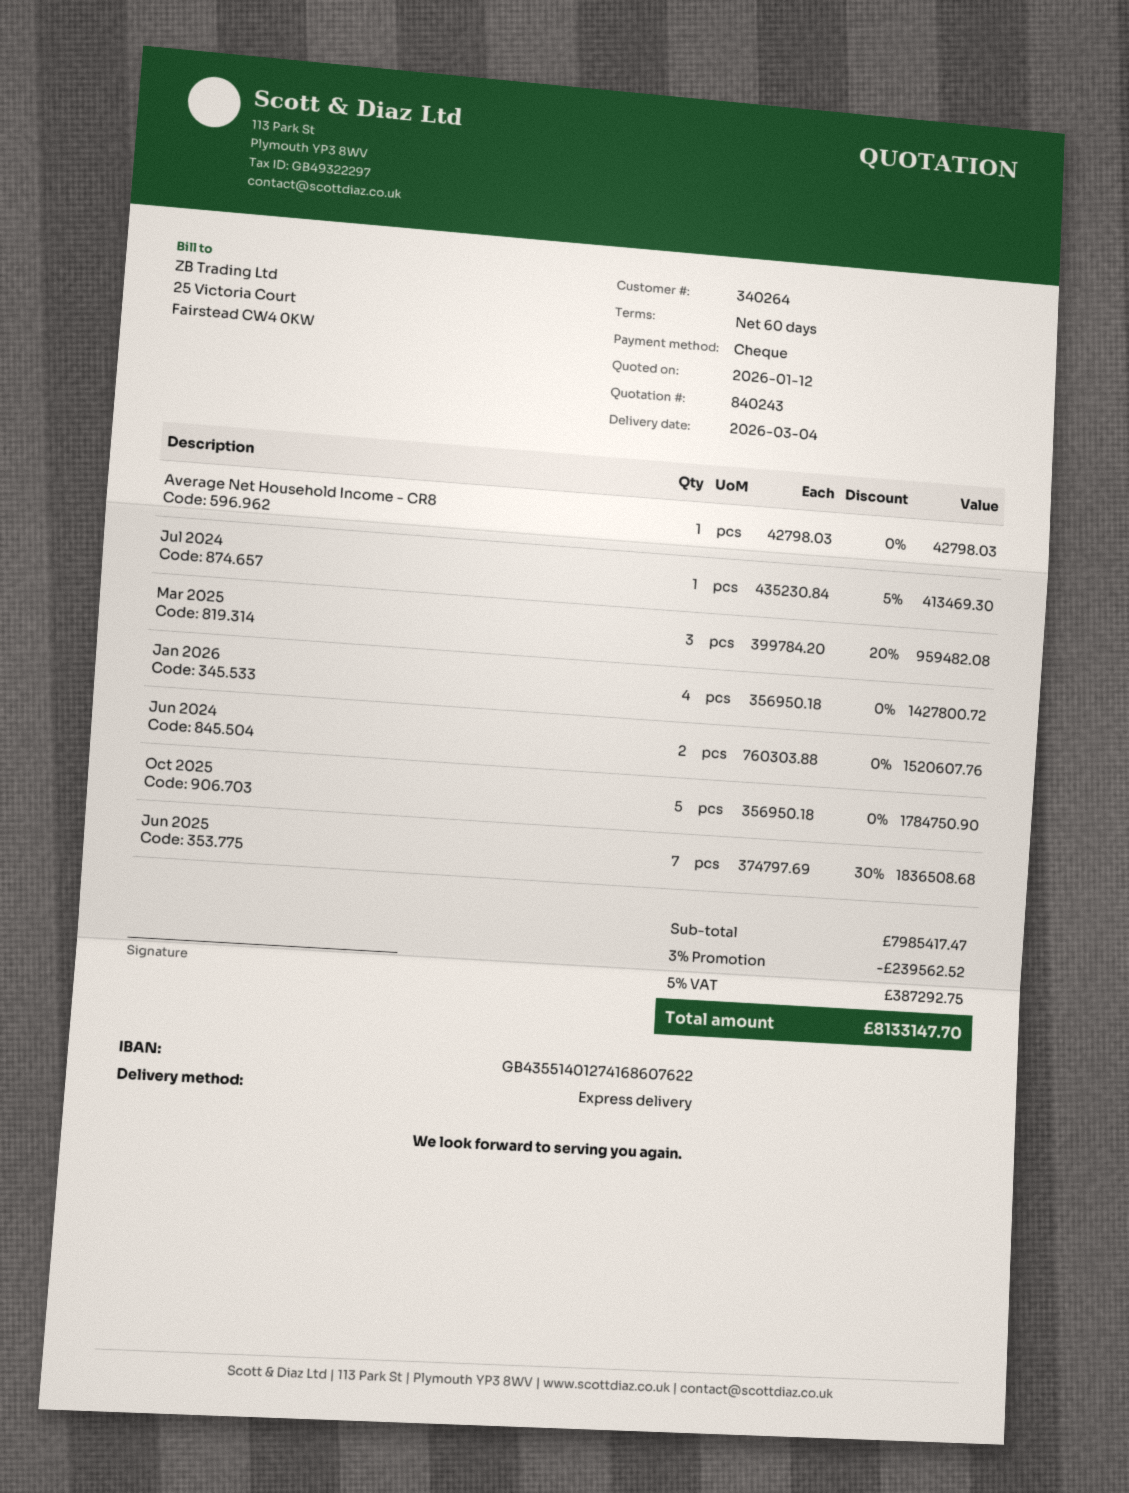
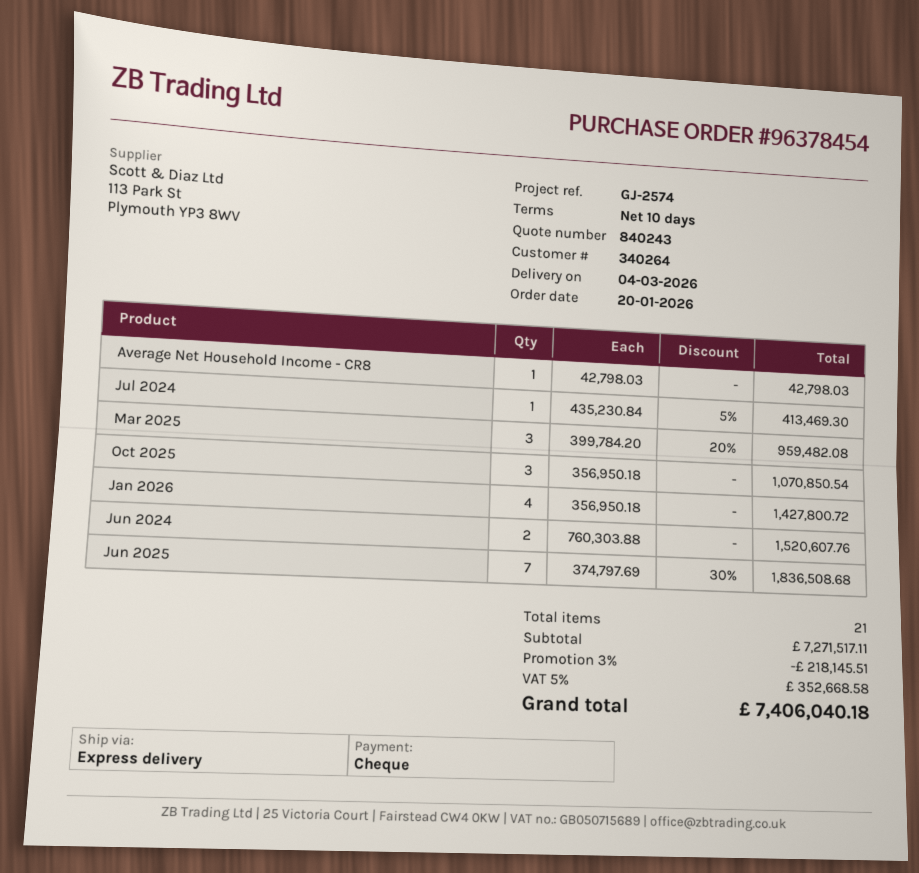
payment terms: 60 days -> 10 days
Oct 2025: 5 x 356950.18 = 1784750.90 -> 3 x 356950.18 = 1070850.54
subtotal: 7985417.47 -> 7271517.11
discount: 3% = 239562.52 -> 3% = 218145.51
tax: 5% = 387292.75 -> 5% = 352668.58
total: 8133147.70 -> 7406040.18

